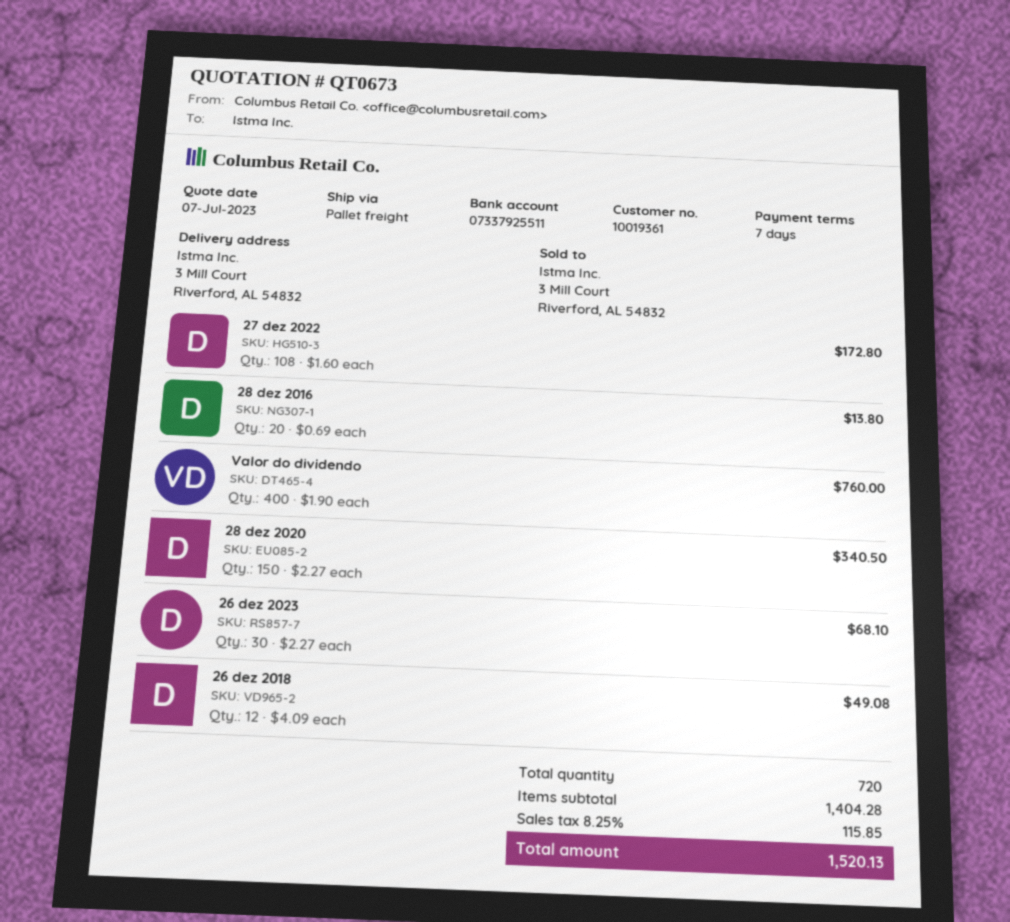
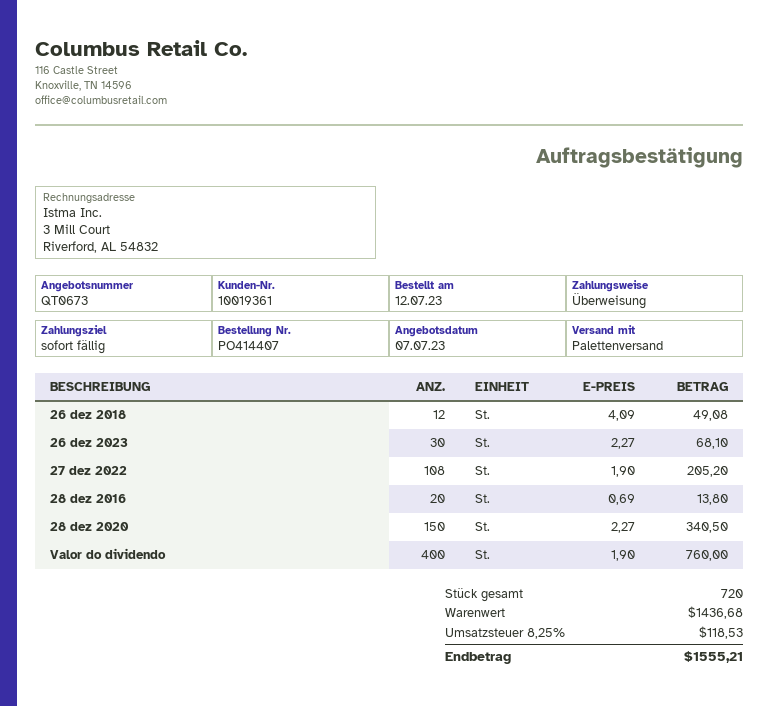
payment terms: 7 days -> on receipt
27 dez 2022: 108 x 1.60 = 172.80 -> 108 x 1.90 = 205.20
subtotal: 1404.28 -> 1436.68
tax: 8.25% = 115.85 -> 8.25% = 118.53
total: 1520.13 -> 1555.21

